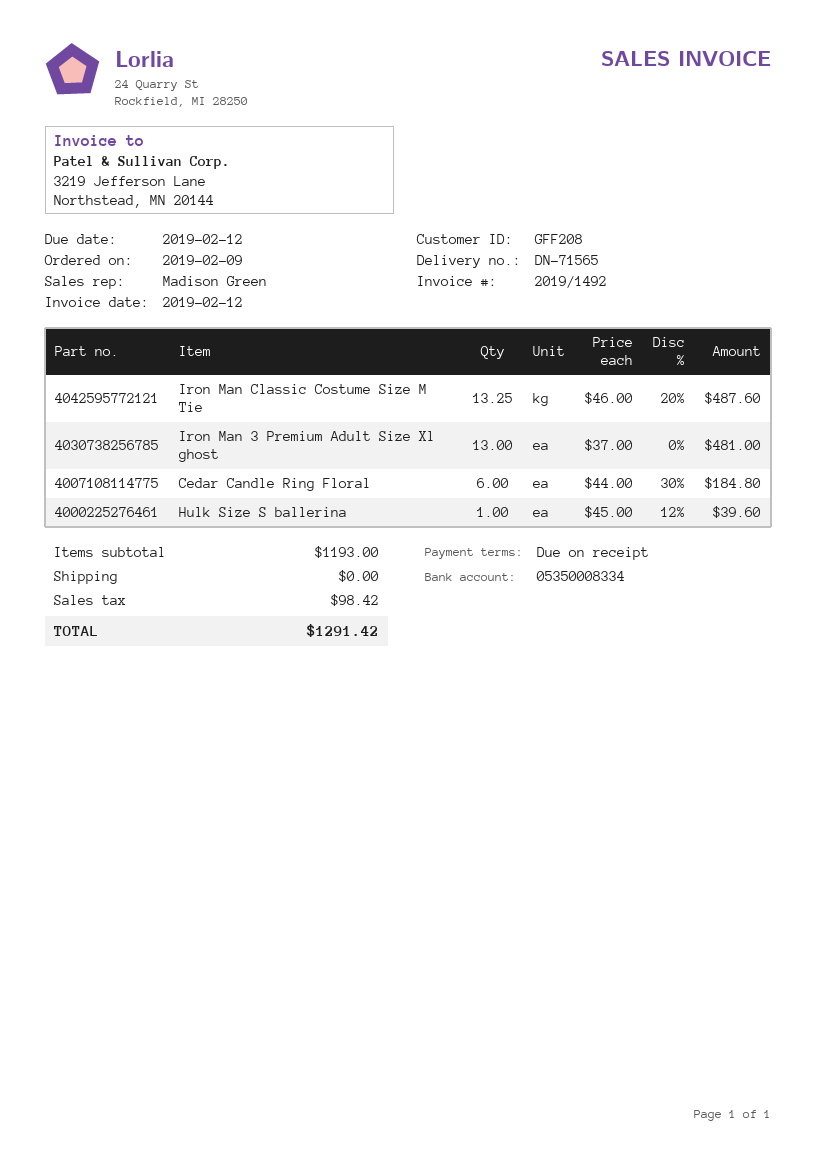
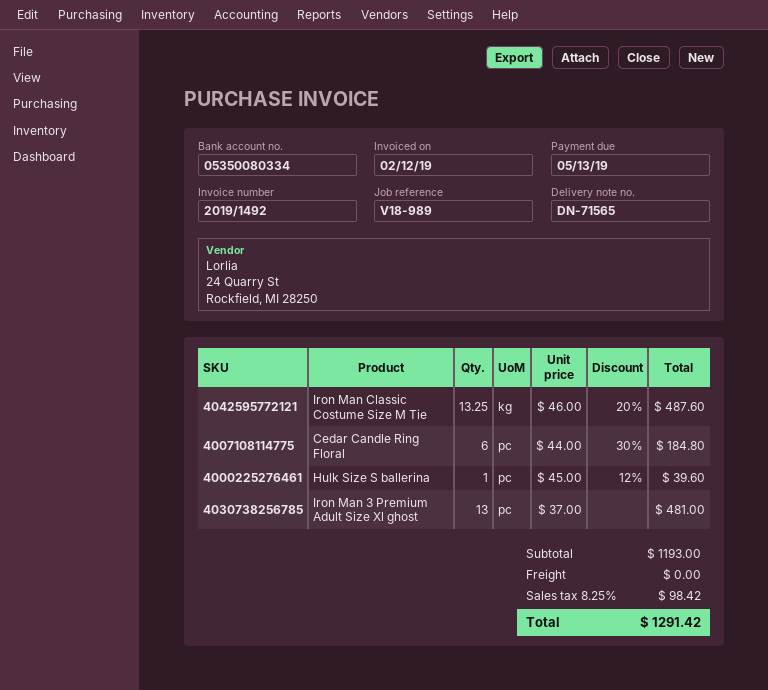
due date: 2019-02-12 -> 2019-05-13
bank account: 05350008334 -> 05350080334

